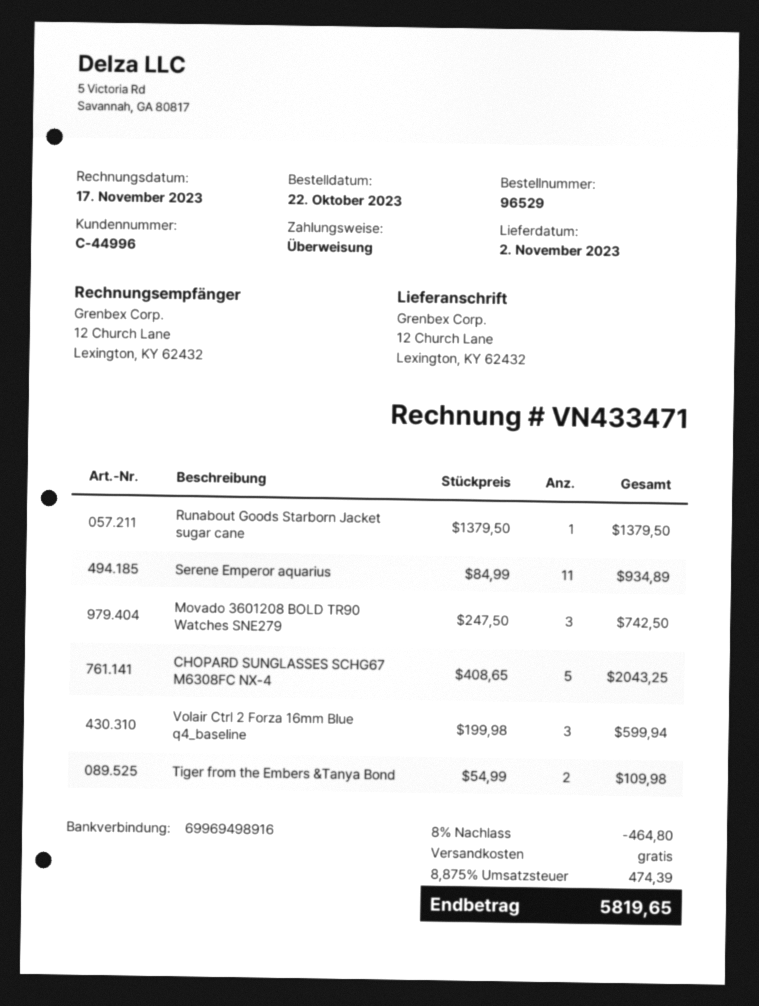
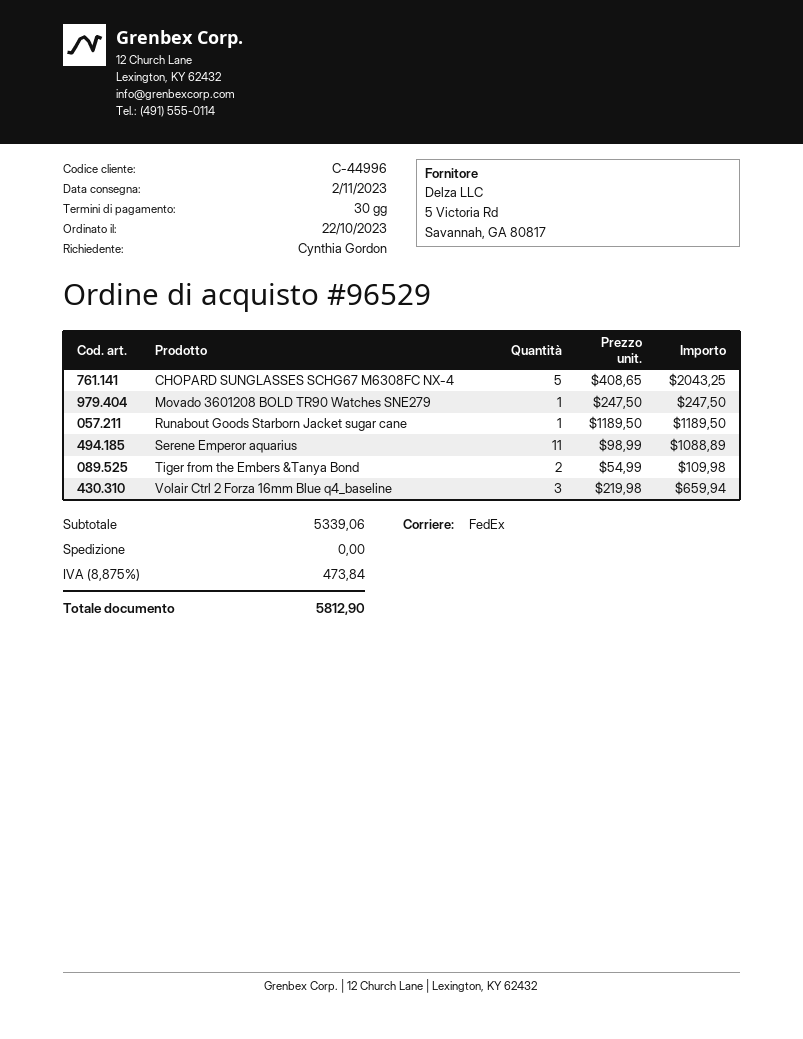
Runabout Goods Starborn Jacket sugar cane: 1 x 1379.50 = 1379.50 -> 1 x 1189.50 = 1189.50
Serene Emperor aquarius: 11 x 84.99 = 934.89 -> 11 x 98.99 = 1088.89
Movado 3601208 BOLD TR90 Watches SNE279: 3 x 247.50 = 742.50 -> 1 x 247.50 = 247.50
Volair Ctrl 2 Forza 16mm Blue q4_baseline: 3 x 199.98 = 599.94 -> 3 x 219.98 = 659.94
discount: 8% = 464.80 -> none
tax: 8.875% = 474.39 -> 8.875% = 473.84
total: 5819.65 -> 5812.90

